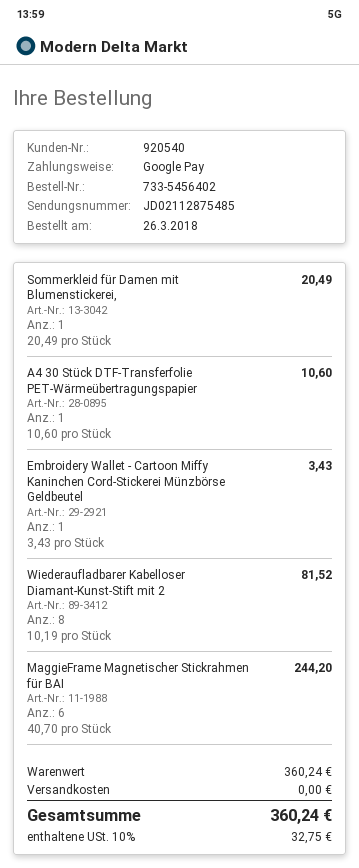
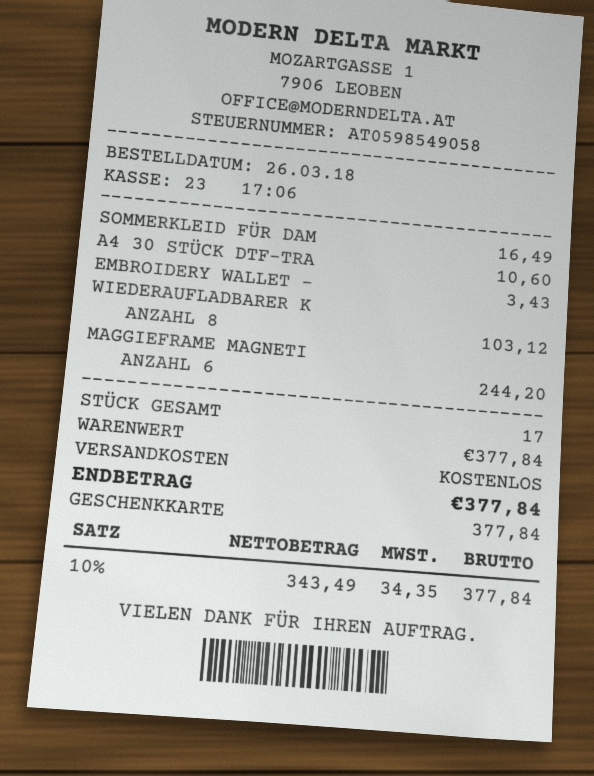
payment method: Google Pay -> gift card
Sommerkleid für Damen mit Blumenstickerei,: 1 for 20.49 -> 1 for 16.49
Wiederaufladbarer Kabelloser Diamant-Kunst-Stift mit 2: 8 for 81.52 -> 8 for 103.12
subtotal: 360.24 -> 377.84
tax: 10% = 32.75 -> 10% = 34.35
total: 360.24 -> 377.84

